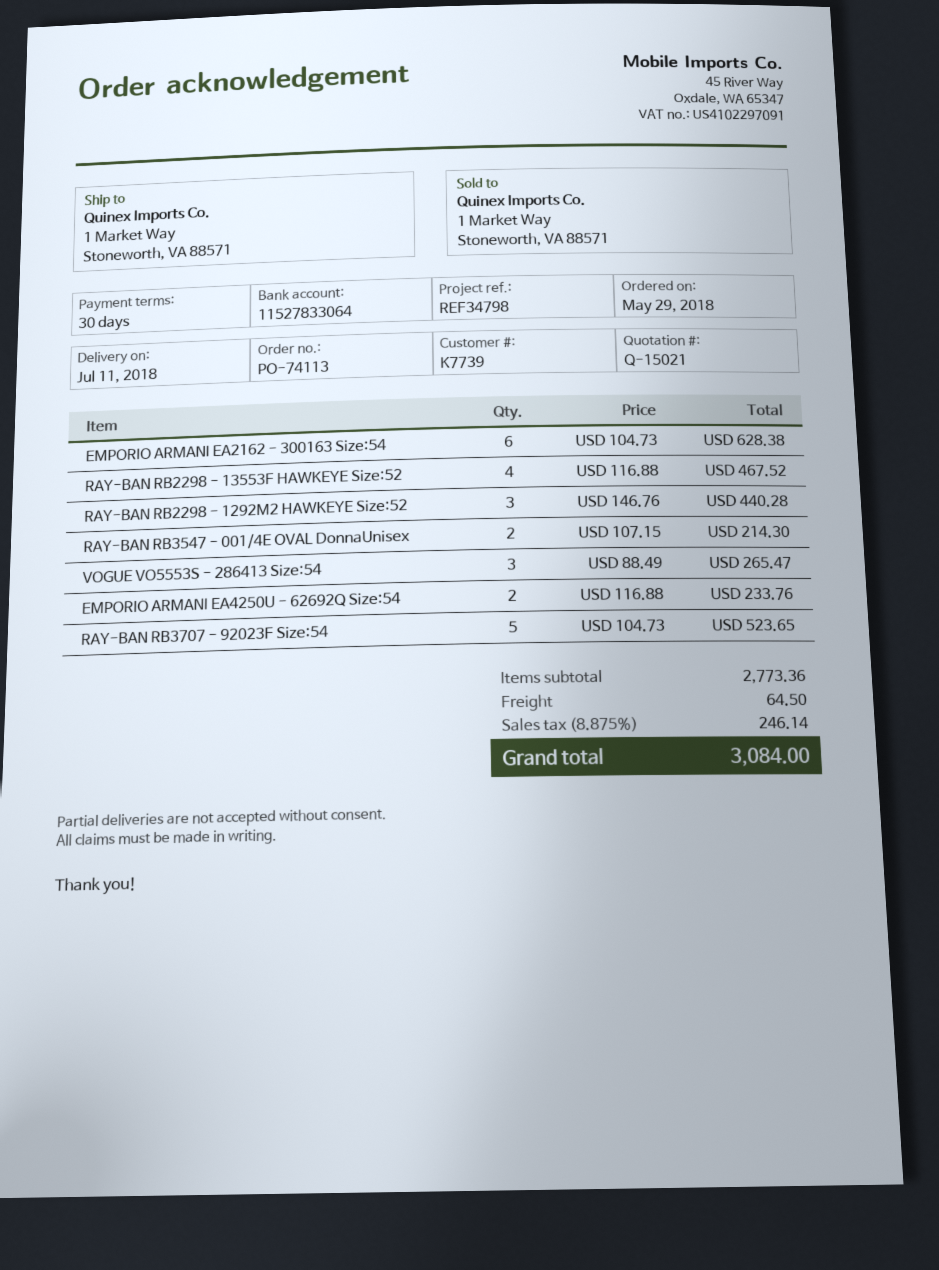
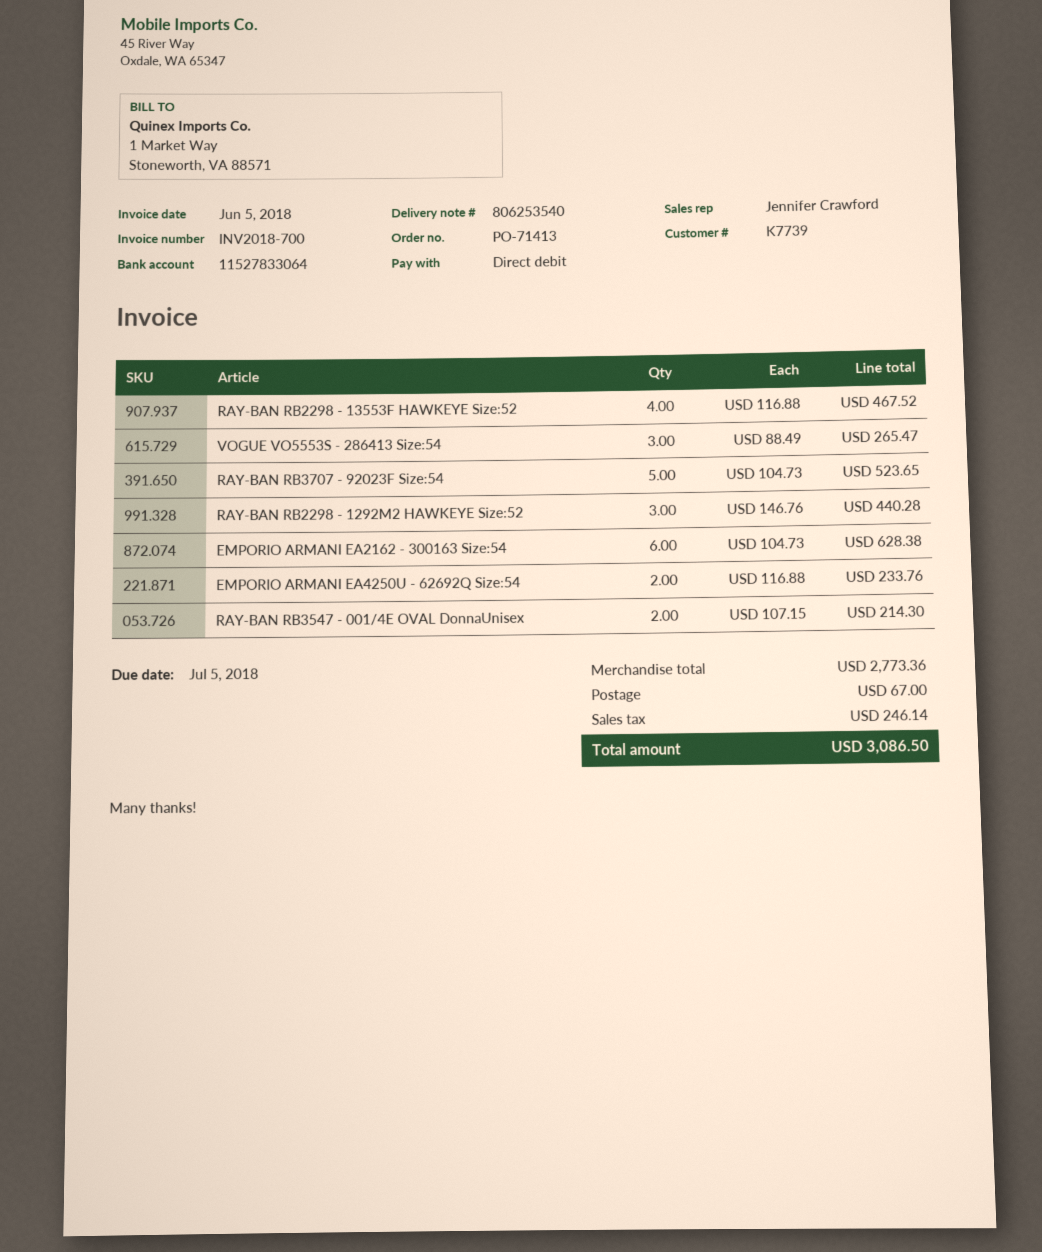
order number: PO-74113 -> PO-71413
shipping: 64.50 -> 67.00
total: 3084.00 -> 3086.50

